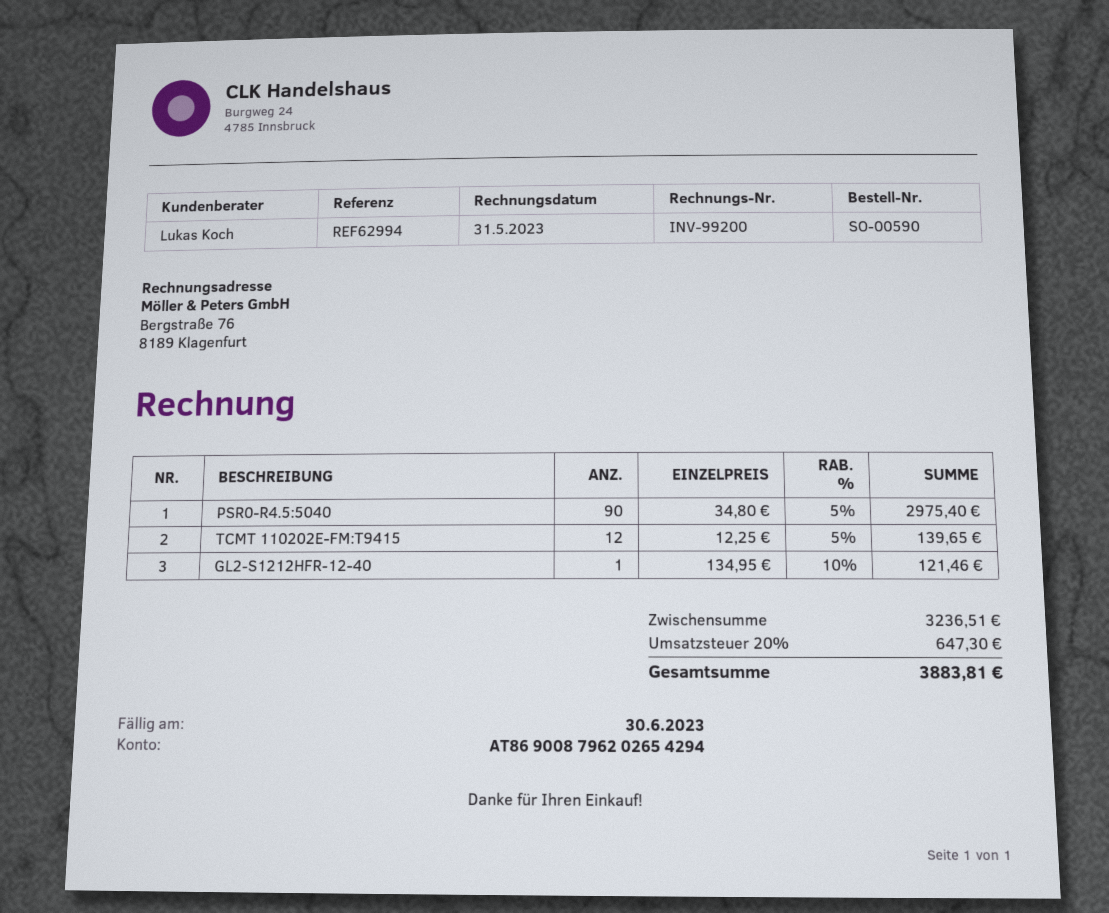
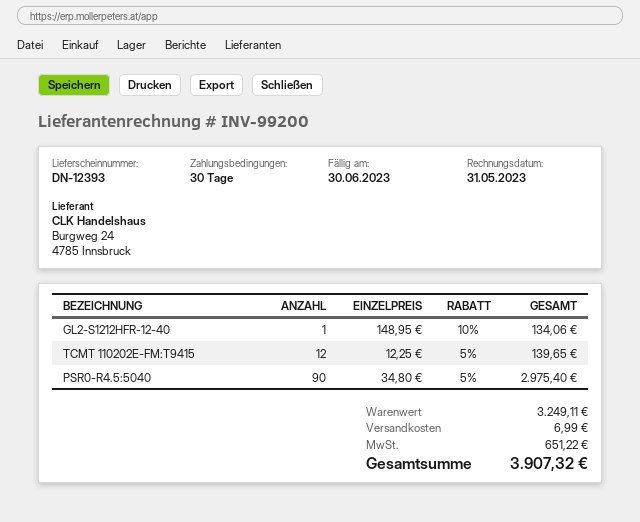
GL2-S1212HFR-12-40: 1 x 134.95 - 10% = 121.46 -> 1 x 148.95 - 10% = 134.06
subtotal: 3236.51 -> 3249.11
shipping: none -> 6.99
tax: 647.30 -> 651.22
total: 3883.81 -> 3907.32

